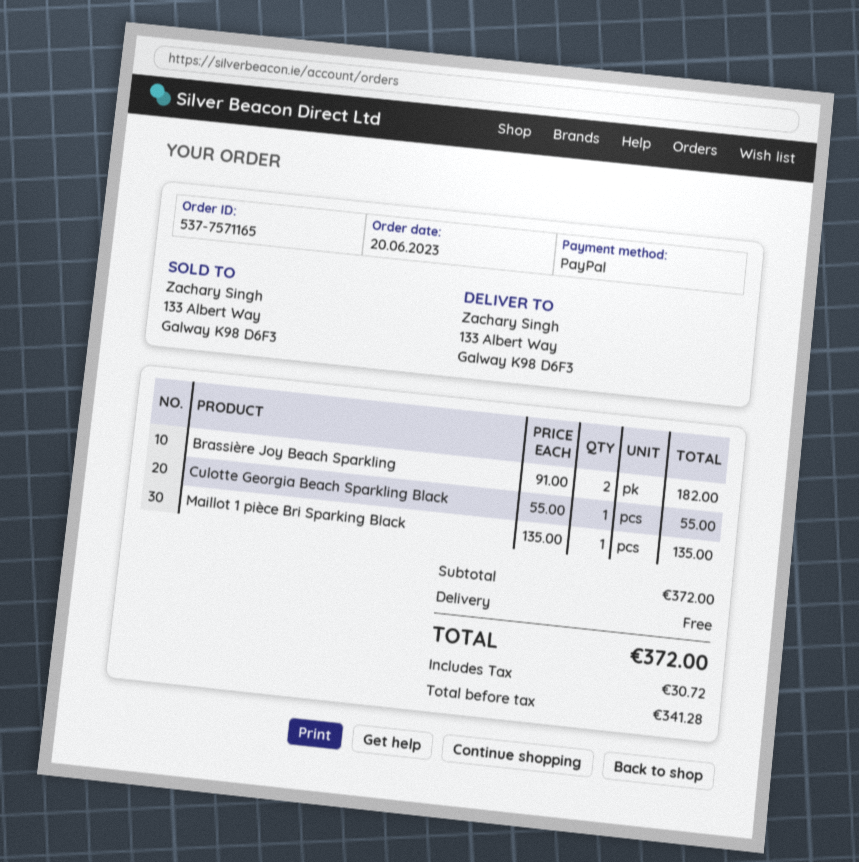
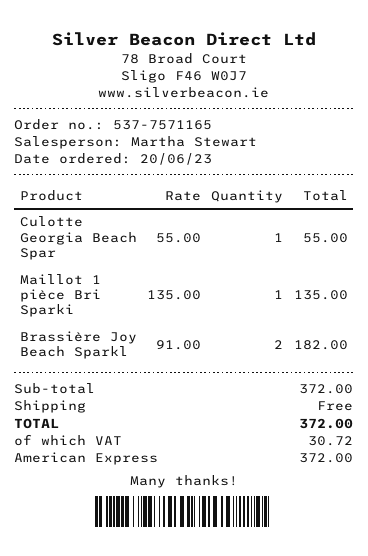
payment method: PayPal -> American Express

